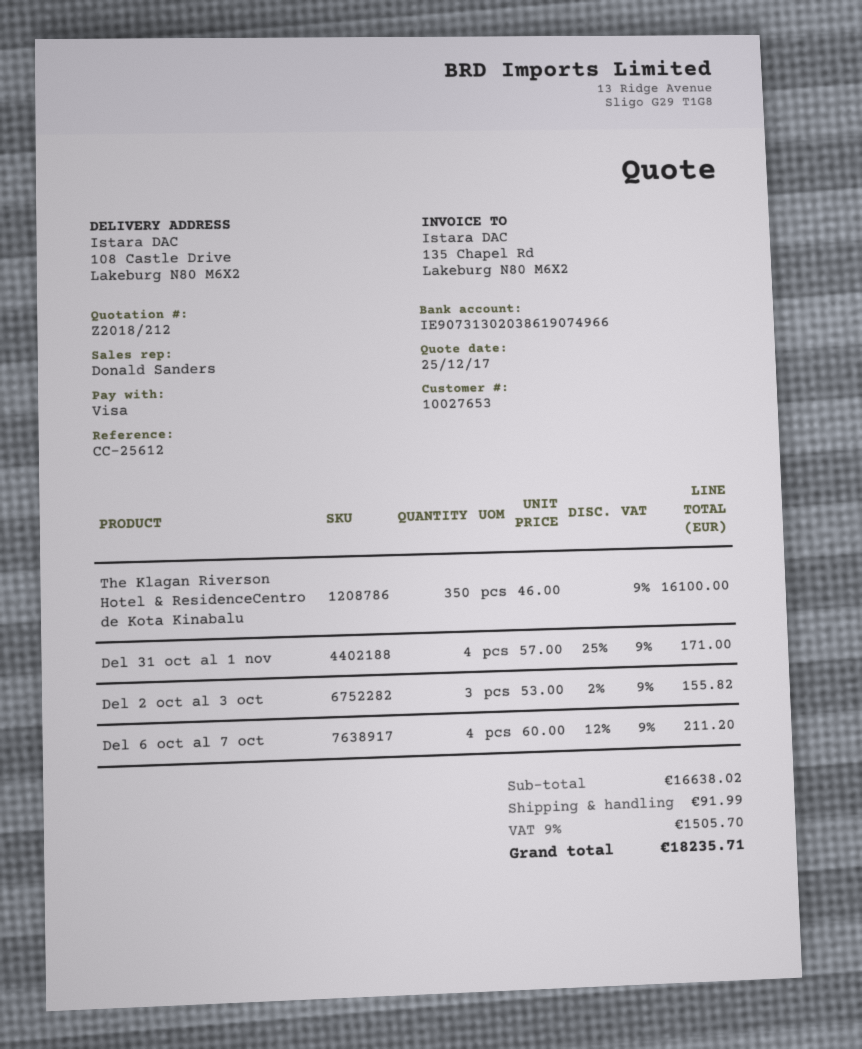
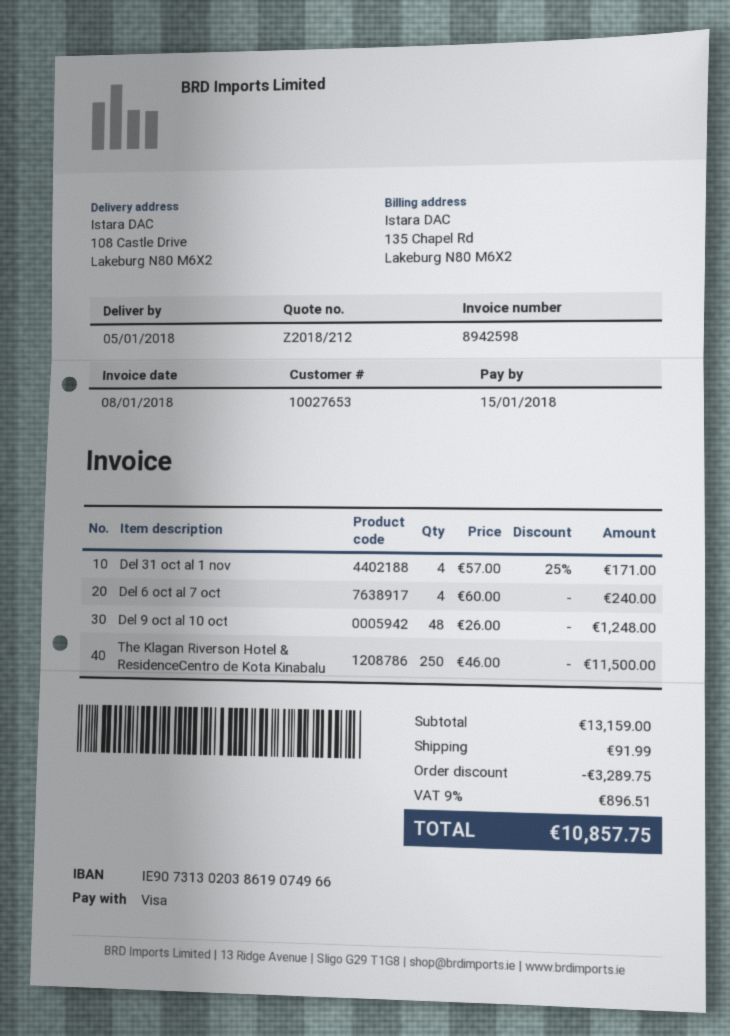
The Klagan Riverson Hotel & ResidenceCentro de Kota Kinabalu: 350 x 46.00 = 16100.00 -> 250 x 46.00 = 11500.00
Del 2 oct al 3 oct: 3 x 53.00 - 2% = 155.82 -> none
Del 6 oct al 7 oct: 4 x 60.00 - 12% = 211.20 -> 4 x 60.00 = 240.00
Del 9 oct al 10 oct: none -> 48 x 26.00 = 1248.00
subtotal: 16638.02 -> 13159.00
discount: none -> 3289.75
tax: 9% = 1505.70 -> 9% = 896.51
total: 18235.71 -> 10857.75

